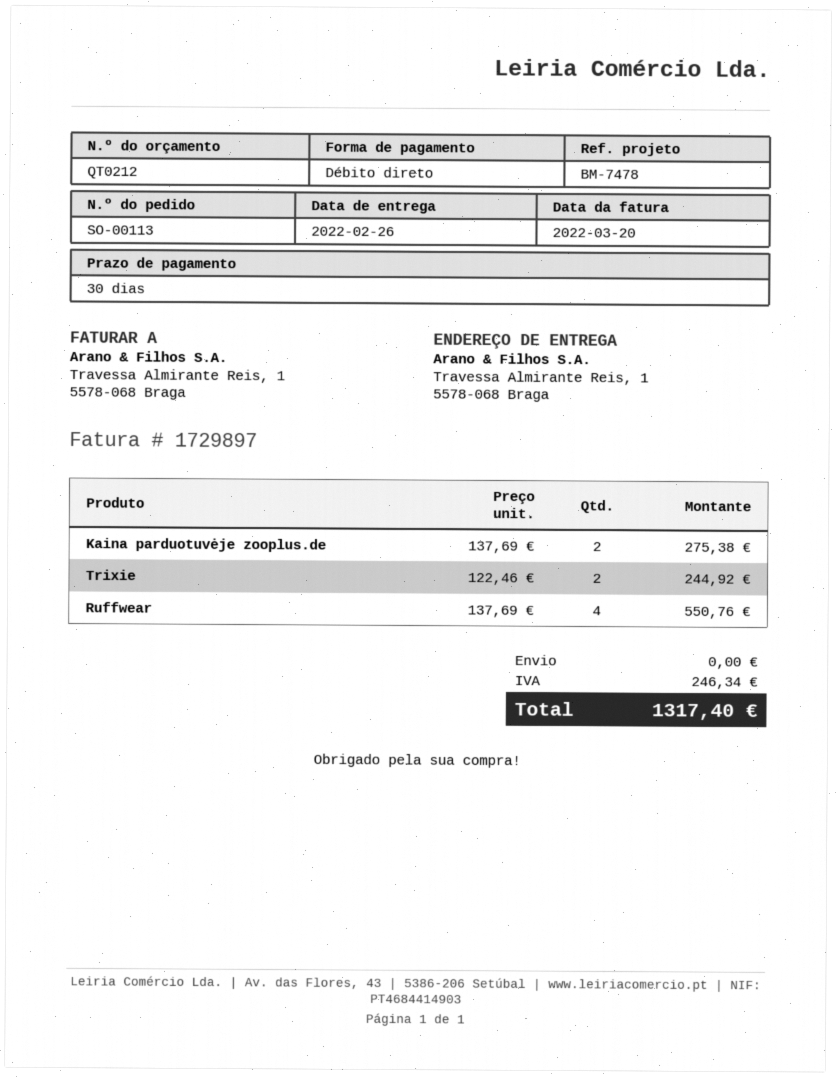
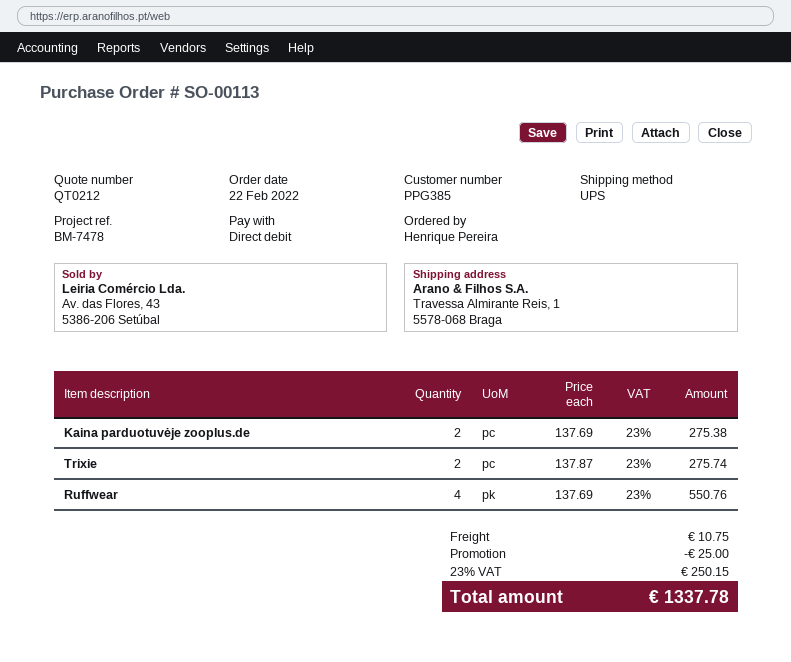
Trixie: 2 x 122.46 = 244.92 -> 2 x 137.87 = 275.74
discount: none -> 25.00
shipping: 0.00 -> 10.75
tax: 246.34 -> 250.15
total: 1317.40 -> 1337.78

